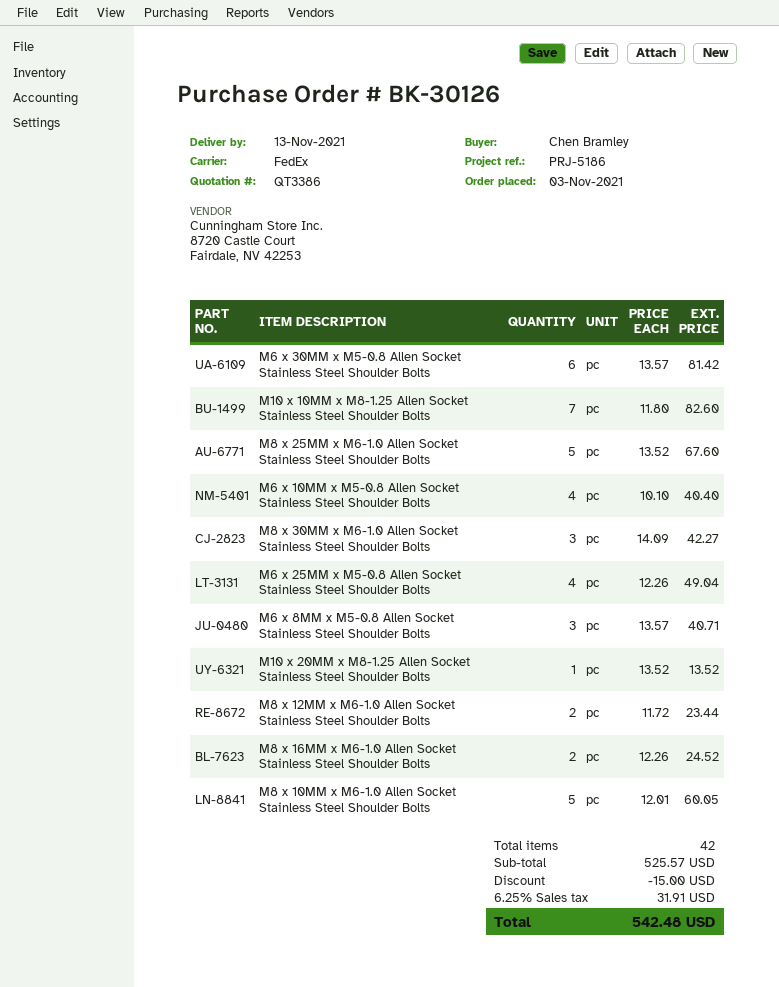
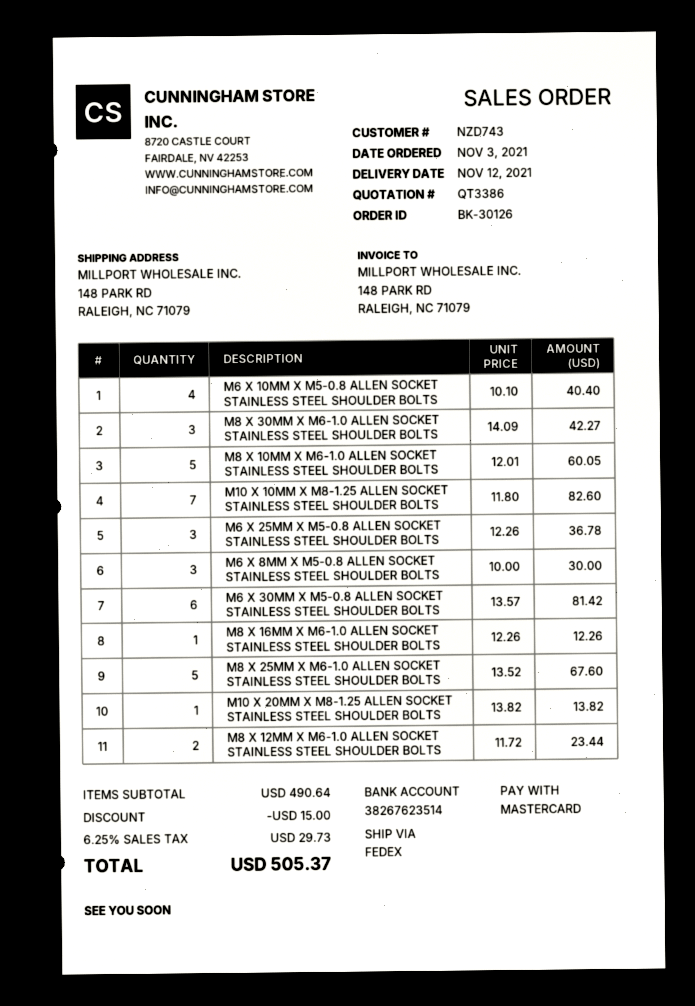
delivery date: 2021-11-13 -> 2021-11-12
M6 x 25MM x M5-0.8 Allen Socket Stainless Steel Shoulder Bolts: 4 x 12.26 = 49.04 -> 3 x 12.26 = 36.78
M6 x 8MM x M5-0.8 Allen Socket Stainless Steel Shoulder Bolts: 3 x 13.57 = 40.71 -> 3 x 10.00 = 30.00
M10 x 20MM x M8-1.25 Allen Socket Stainless Steel Shoulder Bolts: 1 x 13.52 = 13.52 -> 1 x 13.82 = 13.82
M8 x 16MM x M6-1.0 Allen Socket Stainless Steel Shoulder Bolts: 2 x 12.26 = 24.52 -> 1 x 12.26 = 12.26
subtotal: 525.57 -> 490.64
tax: 6.25% = 31.91 -> 6.25% = 29.73
total: 542.48 -> 505.37

